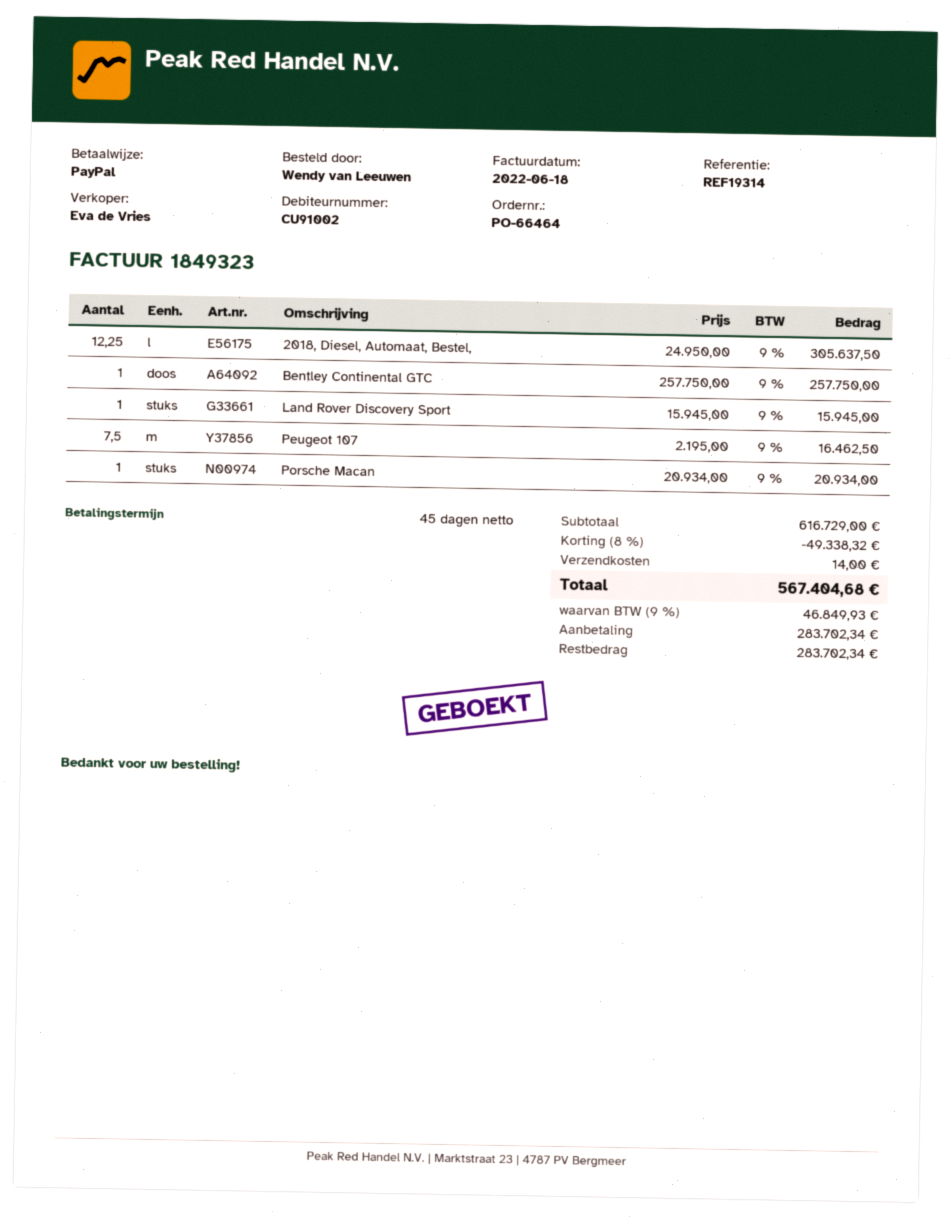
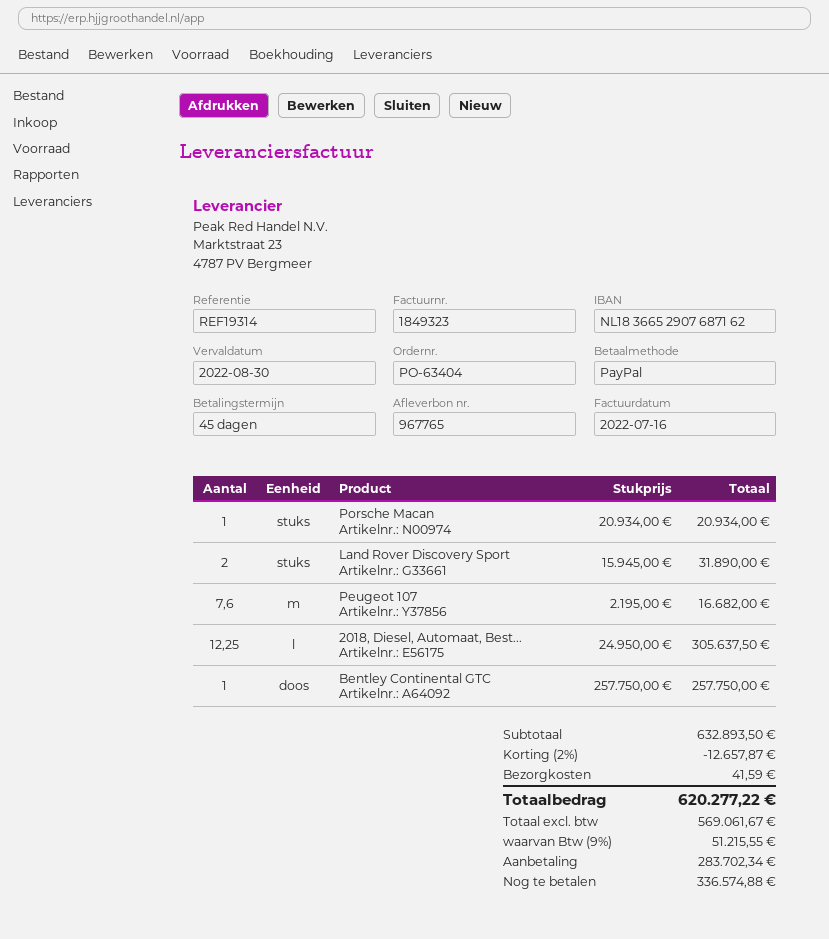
order number: PO-66464 -> PO-63404
invoice date: 2022-06-18 -> 2022-07-16
Land Rover Discovery Sport: 1 x 15945.00 = 15945.00 -> 2 x 15945.00 = 31890.00
Peugeot 107: 7.5 x 2195.00 = 16462.50 -> 7.6 x 2195.00 = 16682.00
subtotal: 616729.00 -> 632893.50
discount: 8% = 49338.32 -> 2% = 12657.87
shipping: 14.00 -> 41.59
tax: 9% = 46849.93 -> 9% = 51215.55
total: 567404.68 -> 620277.22
balance: 283702.34 -> 336574.88

